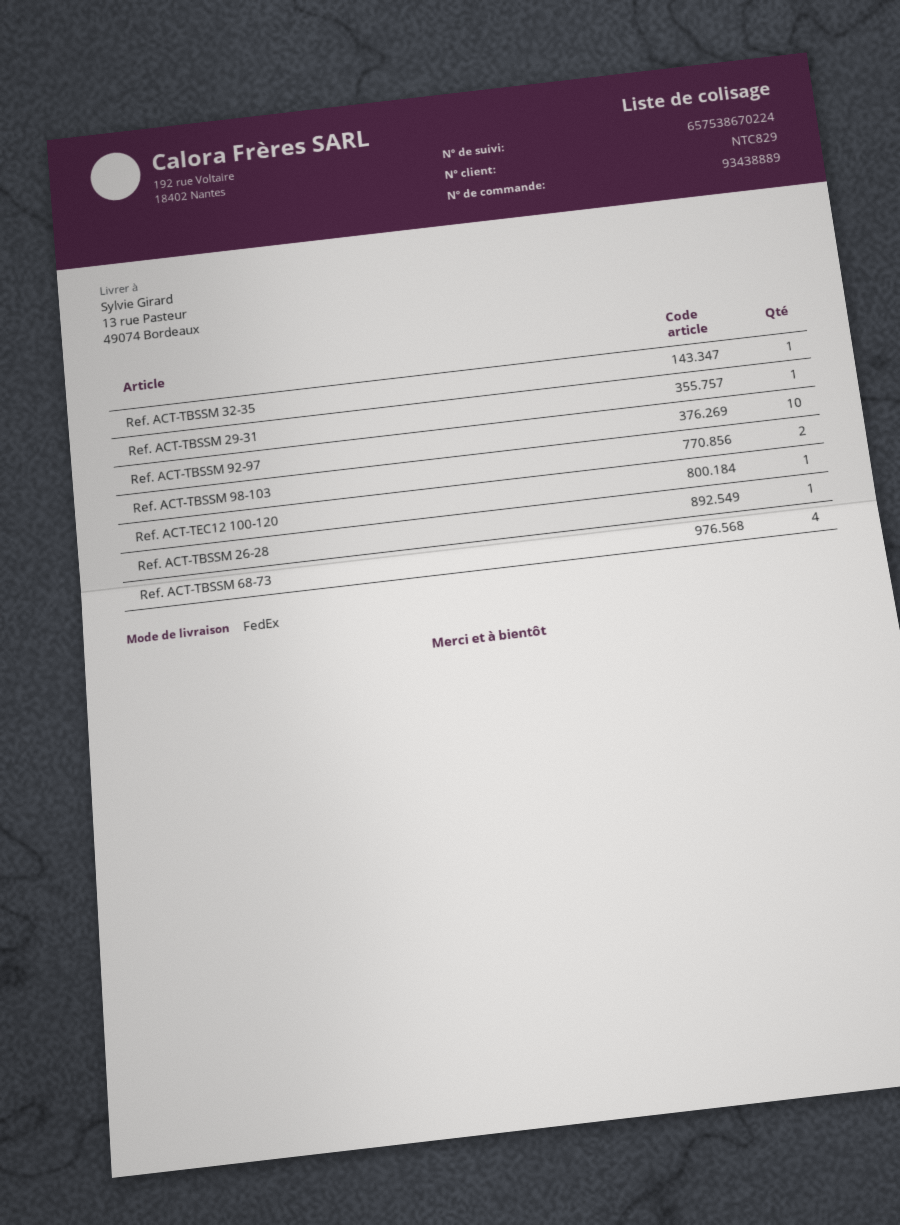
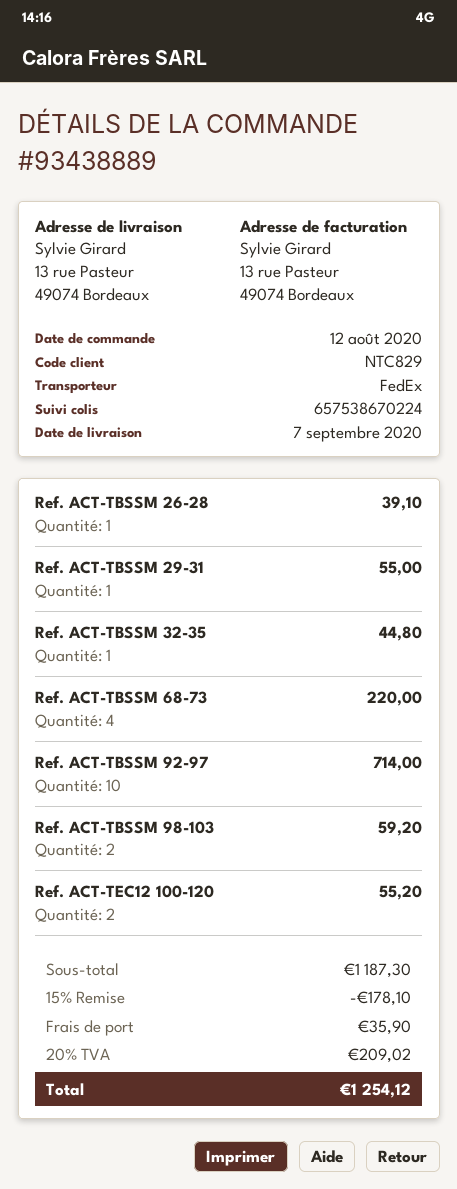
Ref. ACT-TEC12 100-120: 1 -> 2

